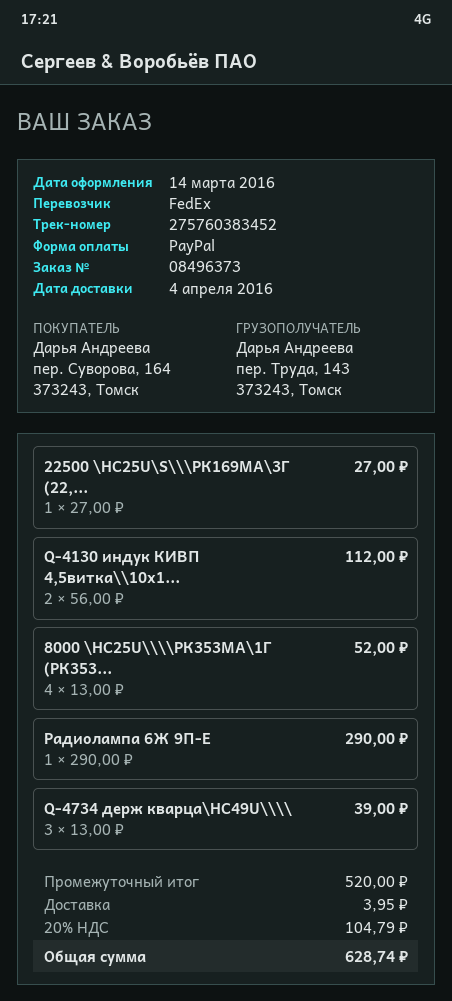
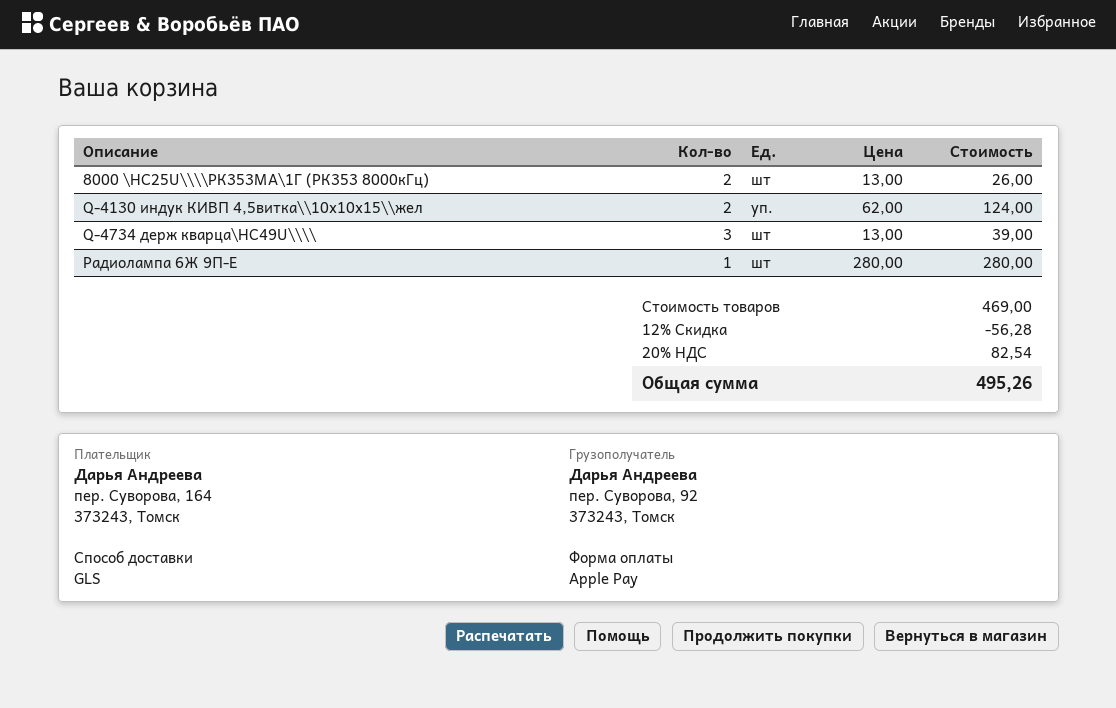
payment method: PayPal -> Apple Pay
shipping method: FedEx -> GLS
ship to: пер. Труда, 143, 373243, Томск -> пер. Суворова, 92, 373243, Томск
22500 \HC25U\S\\\РК169МА\3Г (22,...: 1 x 27.00 = 27.00 -> none
Q-4130 индук КИВП 4,5витка\\10x1...: 2 x 56.00 = 112.00 -> 2 x 62.00 = 124.00
8000 \HC25U\\\\РК353МА\1Г (РК353...: 4 x 13.00 = 52.00 -> 2 x 13.00 = 26.00
Радиолампа 6Ж 9П-Е: 1 x 290.00 = 290.00 -> 1 x 280.00 = 280.00
subtotal: 520.00 -> 469.00
discount: none -> 12% = 56.28
shipping: 3.95 -> none
tax: 20% = 104.79 -> 20% = 82.54
total: 628.74 -> 495.26

